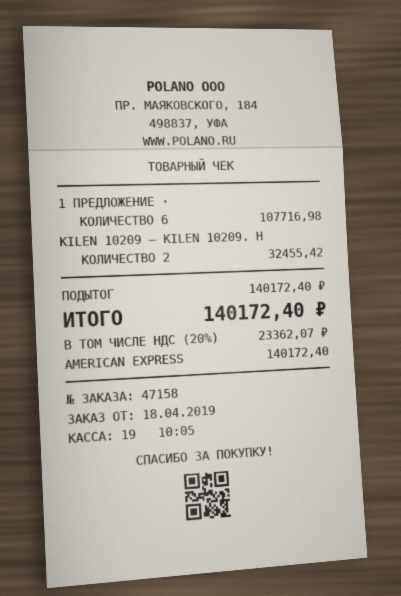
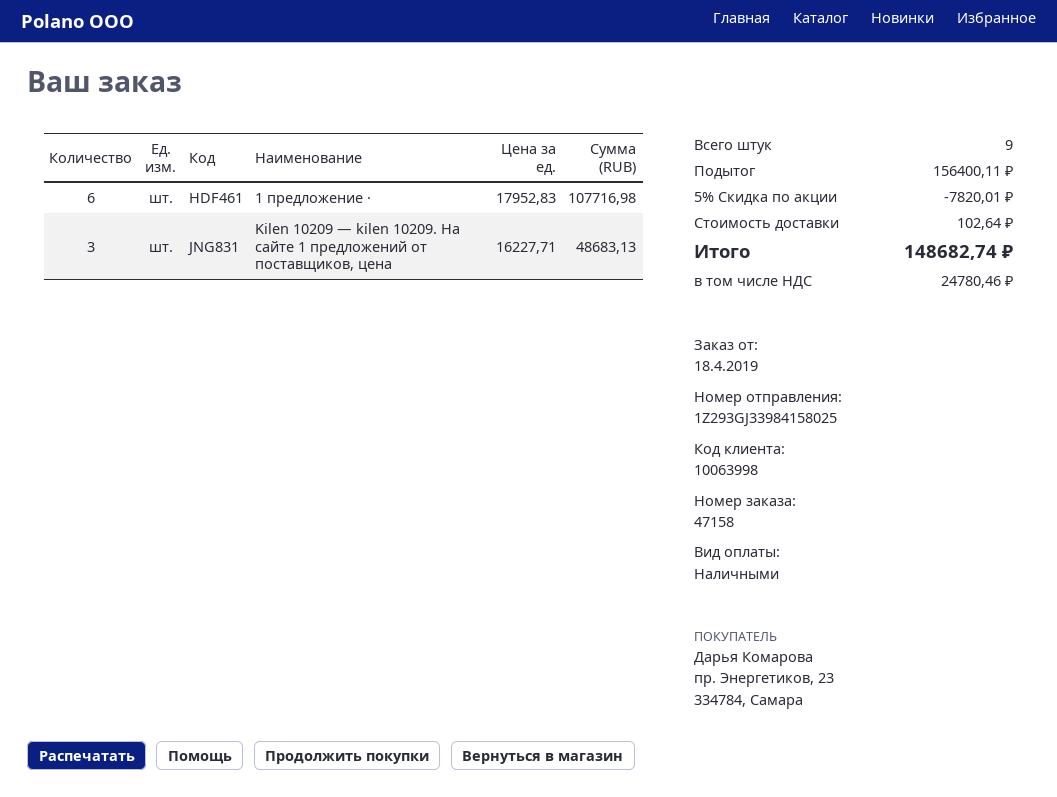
payment method: American Express -> cash
KILEN 10209 — KILEN 10209. Н: 2 for 32455.42 -> 3 for 48683.13
subtotal: 140172.40 -> 156400.11
discount: none -> 5% = 7820.01
shipping: none -> 102.64
tax: 23362.07 -> 24780.46
total: 140172.40 -> 148682.74

